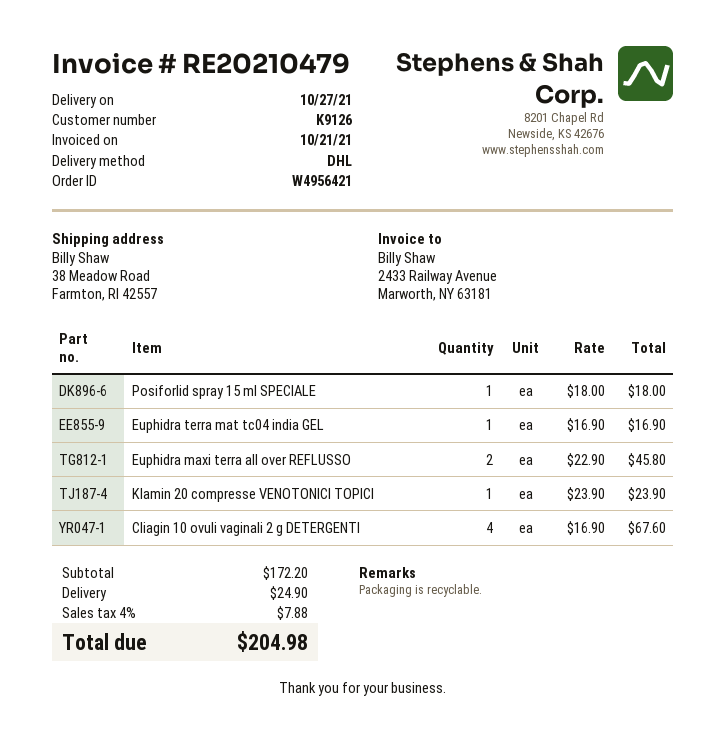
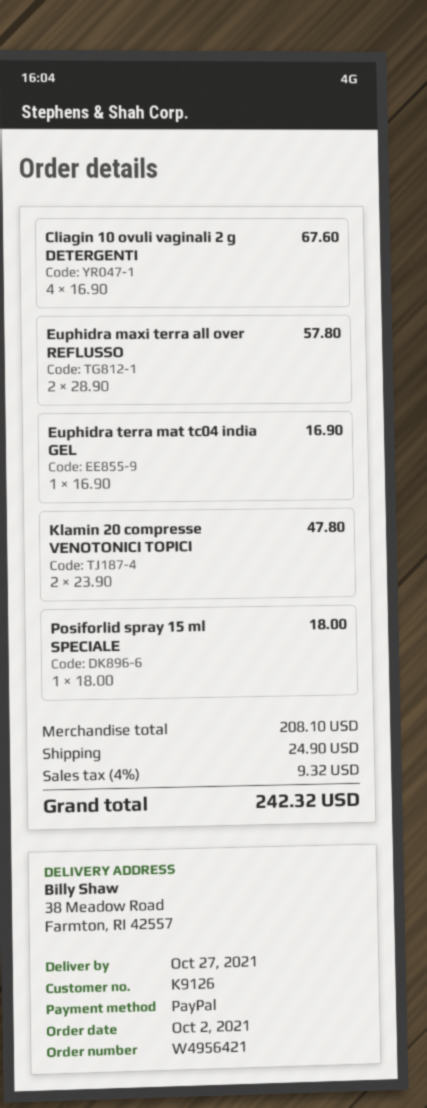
Euphidra maxi terra all over REFLUSSO: 2 x 22.90 = 45.80 -> 2 x 28.90 = 57.80
Klamin 20 compresse VENOTONICI TOPICI: 1 x 23.90 = 23.90 -> 2 x 23.90 = 47.80
subtotal: 172.20 -> 208.10
tax: 4% = 7.88 -> 4% = 9.32
total: 204.98 -> 242.32

